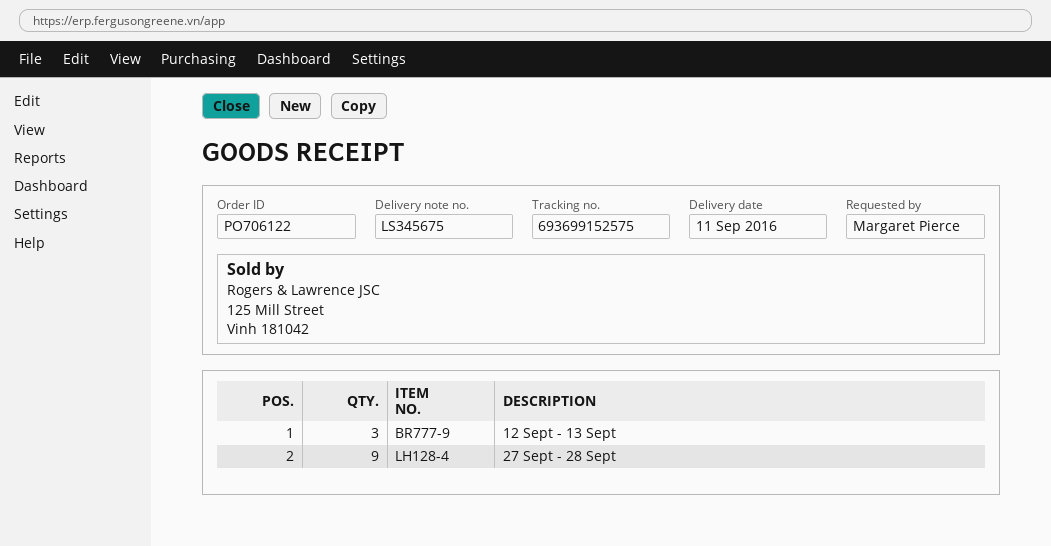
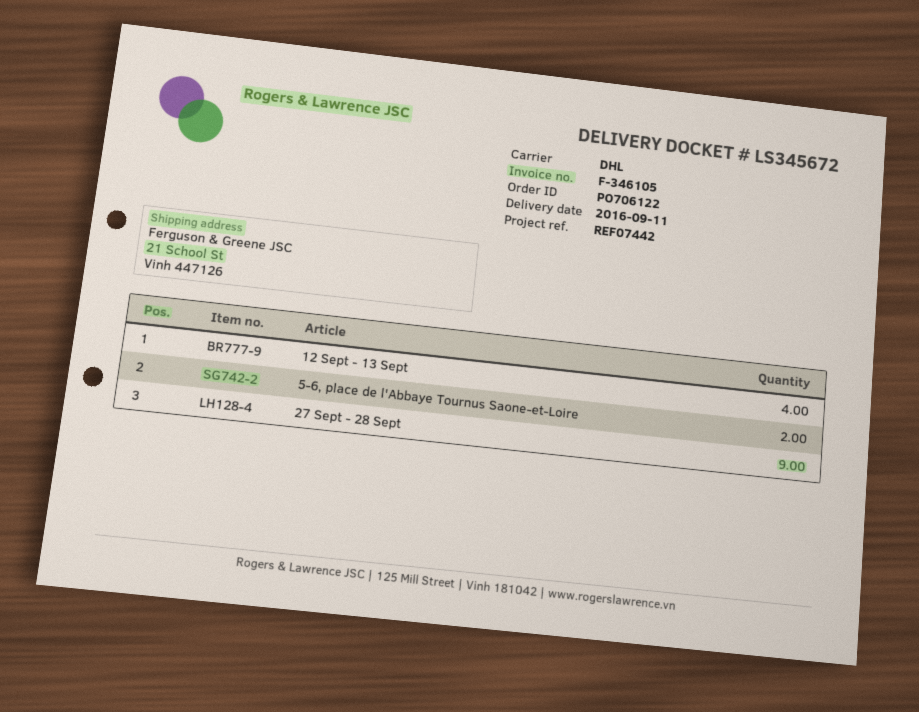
delivery note number: LS345675 -> LS345672
12 Sept - 13 Sept: 3 -> 4
5-6, place de l'Abbaye Tournus Saone-et-Loire: none -> 2

